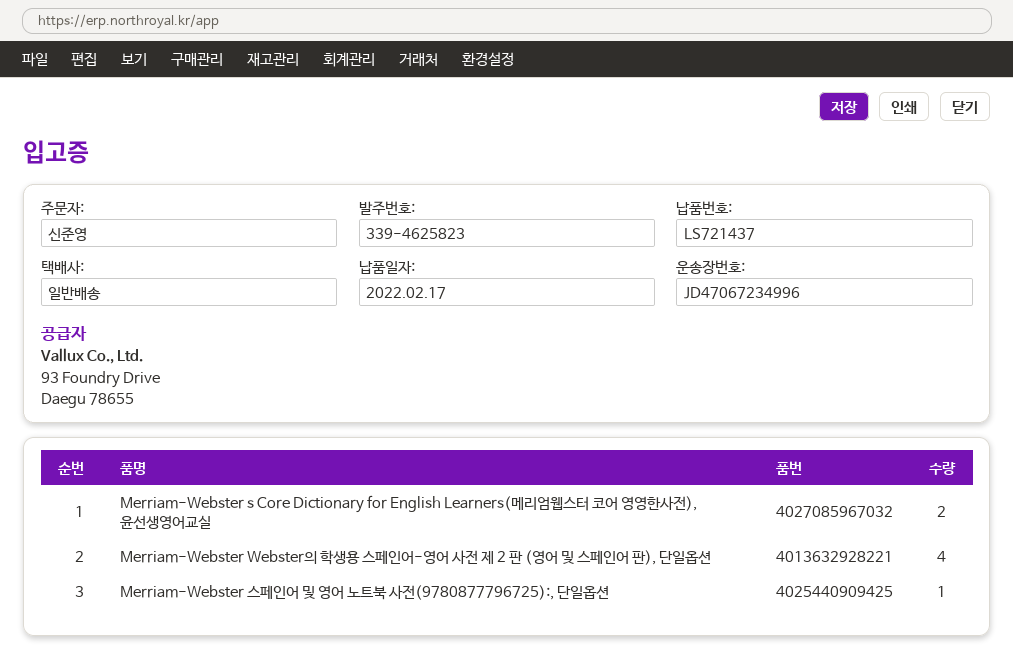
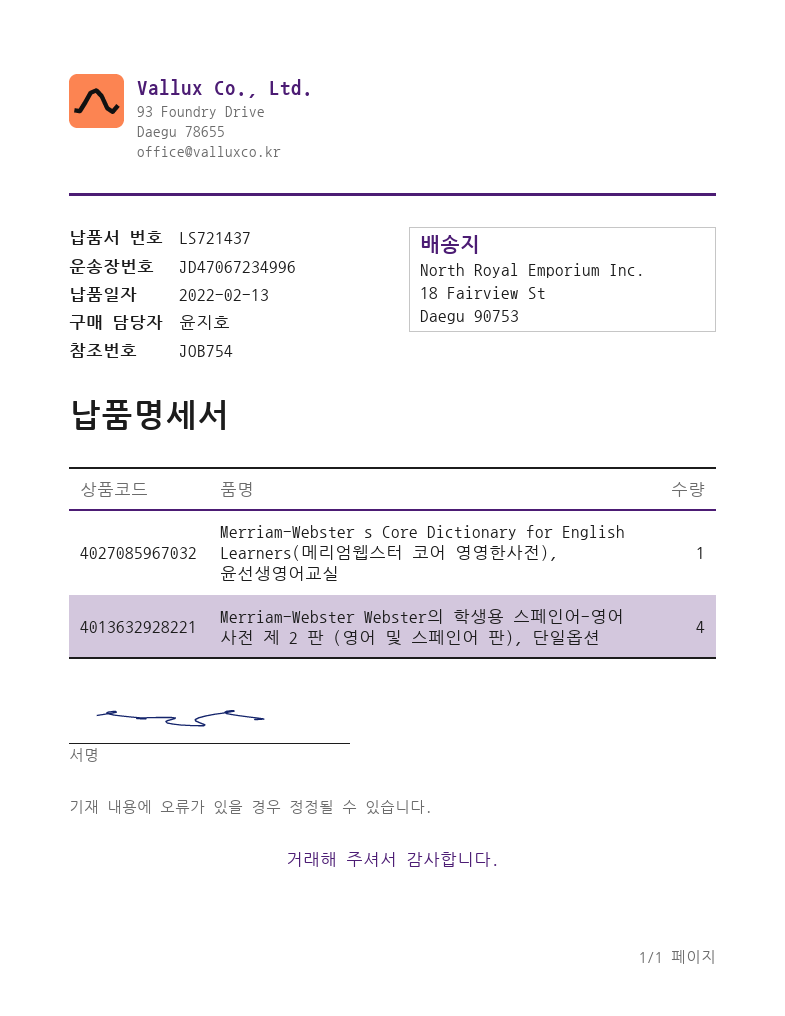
delivery date: 2022-02-17 -> 2022-02-13
ordered by: 신준영 -> 윤지호
Merriam-Webster s Core Dictionary for English Learners(메리엄웹스터 코어 영영한사전), 윤선생영어교실: 2 -> 1
Merriam-Webster 스페인어 및 영어 노트북 사전(9780877796725):, 단일옵션: 1 -> none

